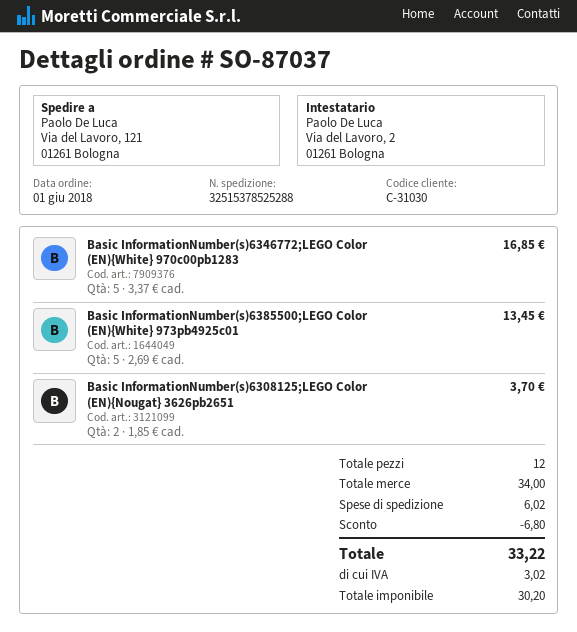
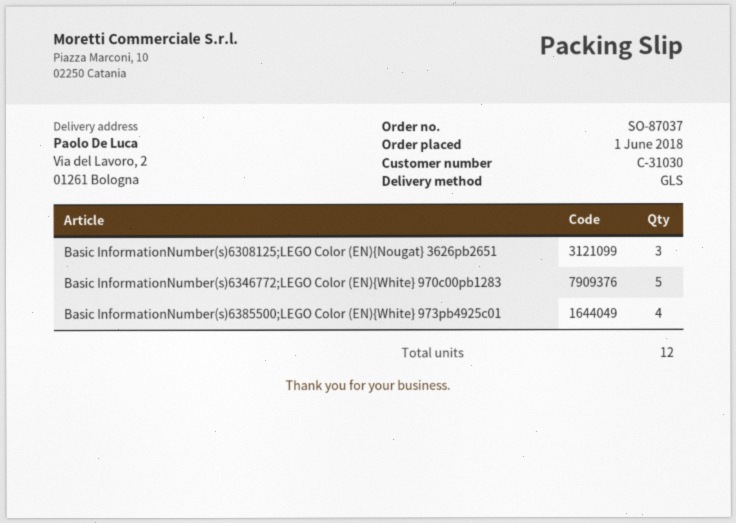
ship to: Via del Lavoro, 121, 01261 Bologna -> Via del Lavoro, 2, 01261 Bologna
Basic InformationNumber(s)6385500;LEGO Color (EN){White} 973pb4925c01: 5 -> 4
Basic InformationNumber(s)6308125;LEGO Color (EN){Nougat} 3626pb2651: 2 -> 3

